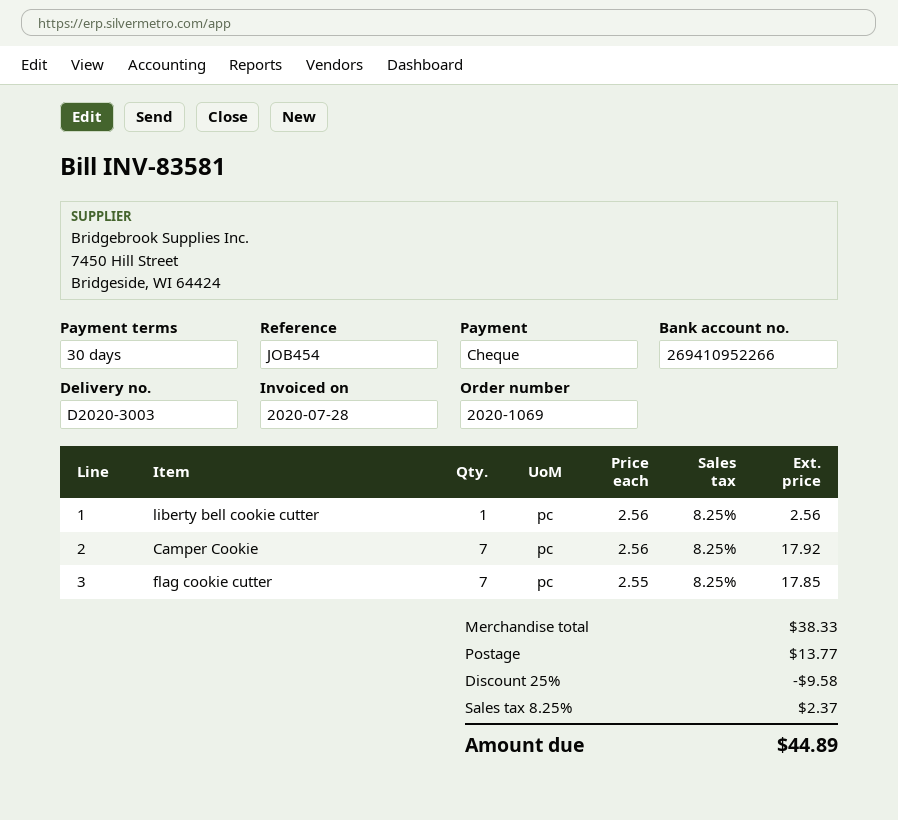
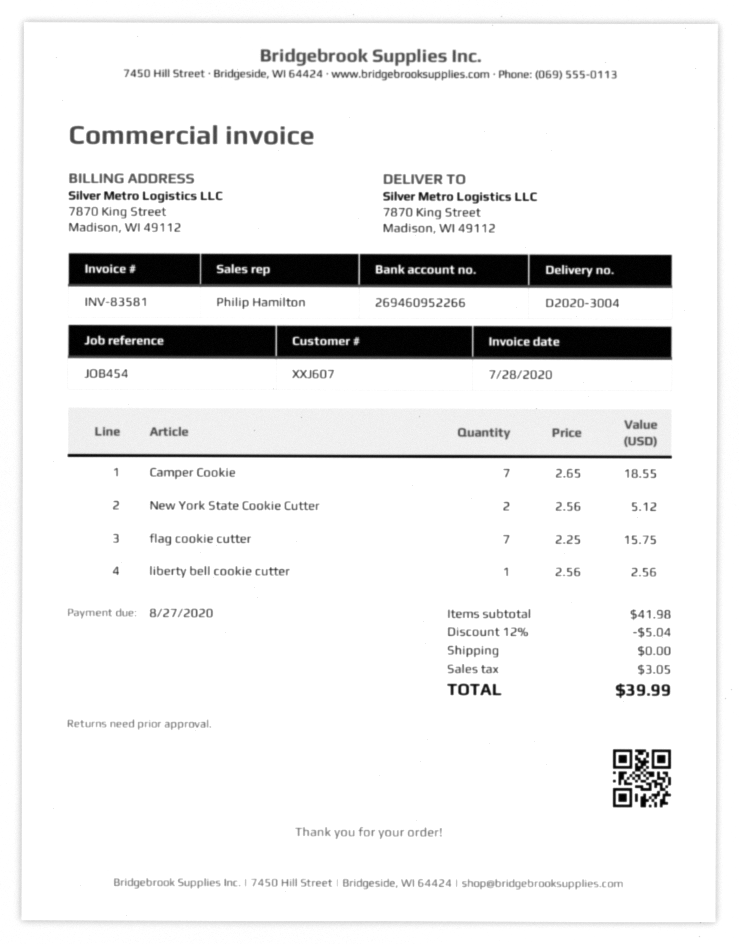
delivery note number: D2020-3003 -> D2020-3004
bank account: 269410952266 -> 269460952266
Camper Cookie: 7 x 2.56 = 17.92 -> 7 x 2.65 = 18.55
flag cookie cutter: 7 x 2.55 = 17.85 -> 7 x 2.25 = 15.75
New York State Cookie Cutter: none -> 2 x 2.56 = 5.12
subtotal: 38.33 -> 41.98
discount: 25% = 9.58 -> 12% = 5.04
shipping: 13.77 -> 0.00
tax: 2.37 -> 3.05
total: 44.89 -> 39.99

